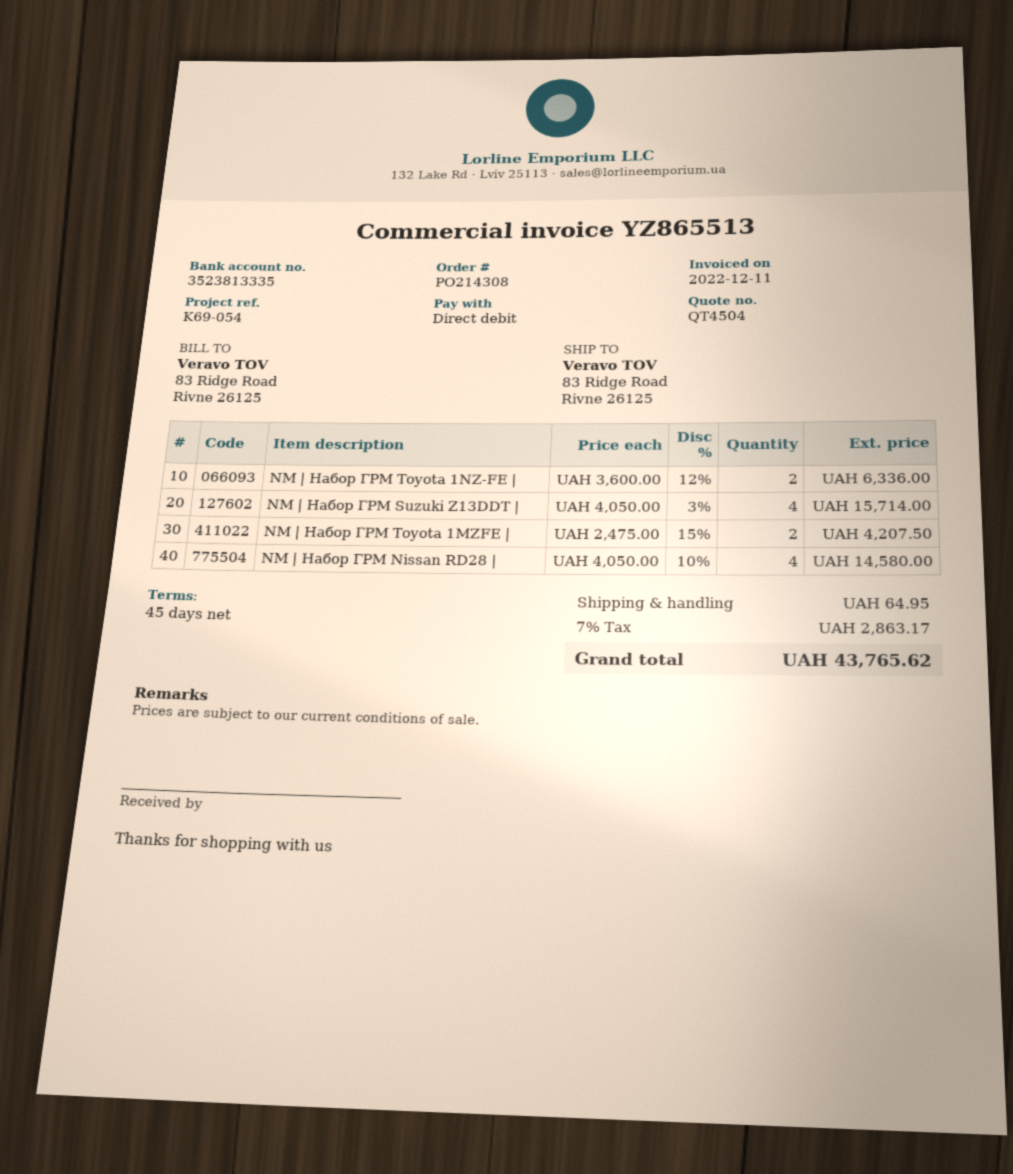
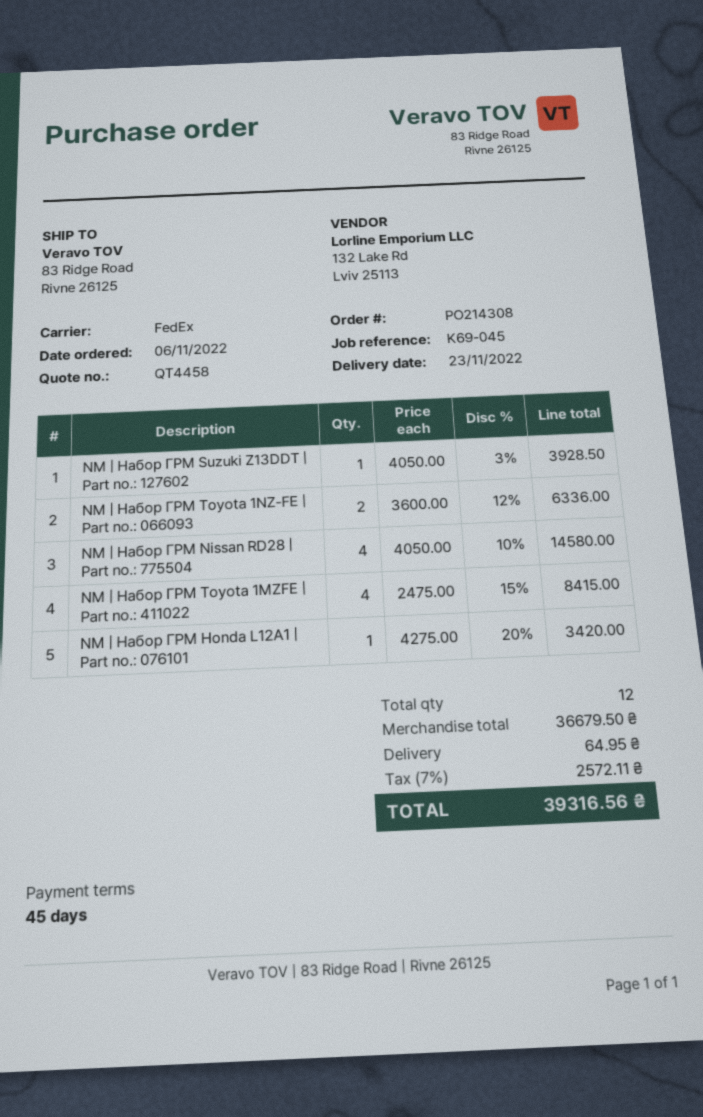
quote number: QT4504 -> QT4458
reference: K69-054 -> K69-045
NM | Набор ГРМ Suzuki Z13DDT |: 4 x 4050.00 - 3% = 15714.00 -> 1 x 4050.00 - 3% = 3928.50
NM | Набор ГРМ Toyota 1MZFE |: 2 x 2475.00 - 15% = 4207.50 -> 4 x 2475.00 - 15% = 8415.00
NM | Набор ГРМ Honda L12A1 |: none -> 1 x 4275.00 - 20% = 3420.00
tax: 7% = 2863.17 -> 7% = 2572.11
total: 43765.62 -> 39316.56

